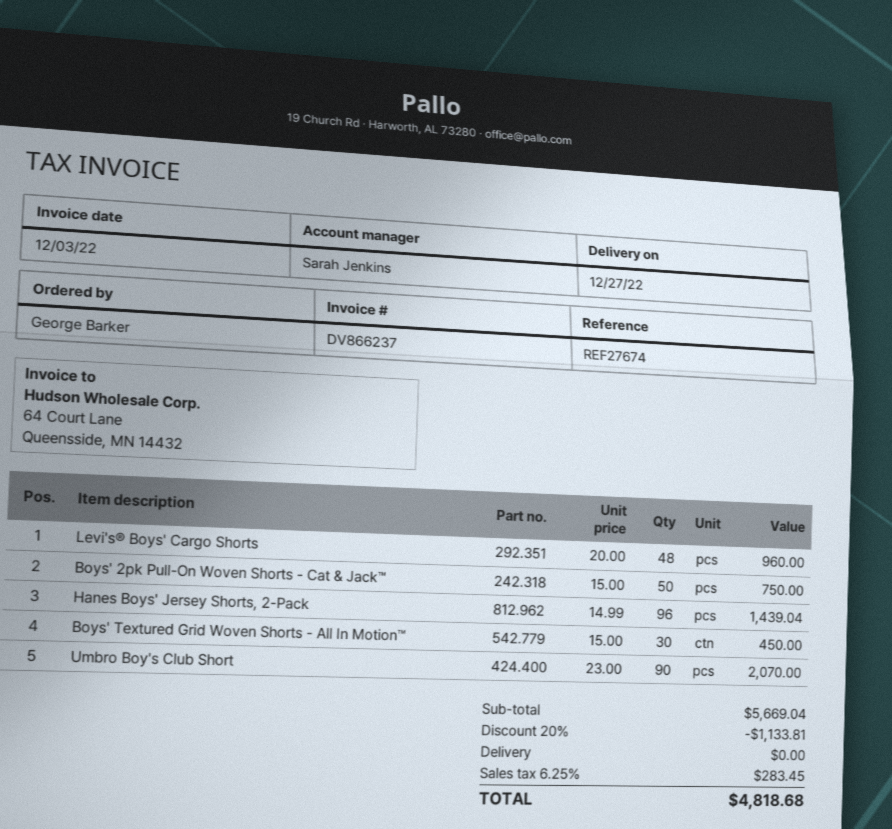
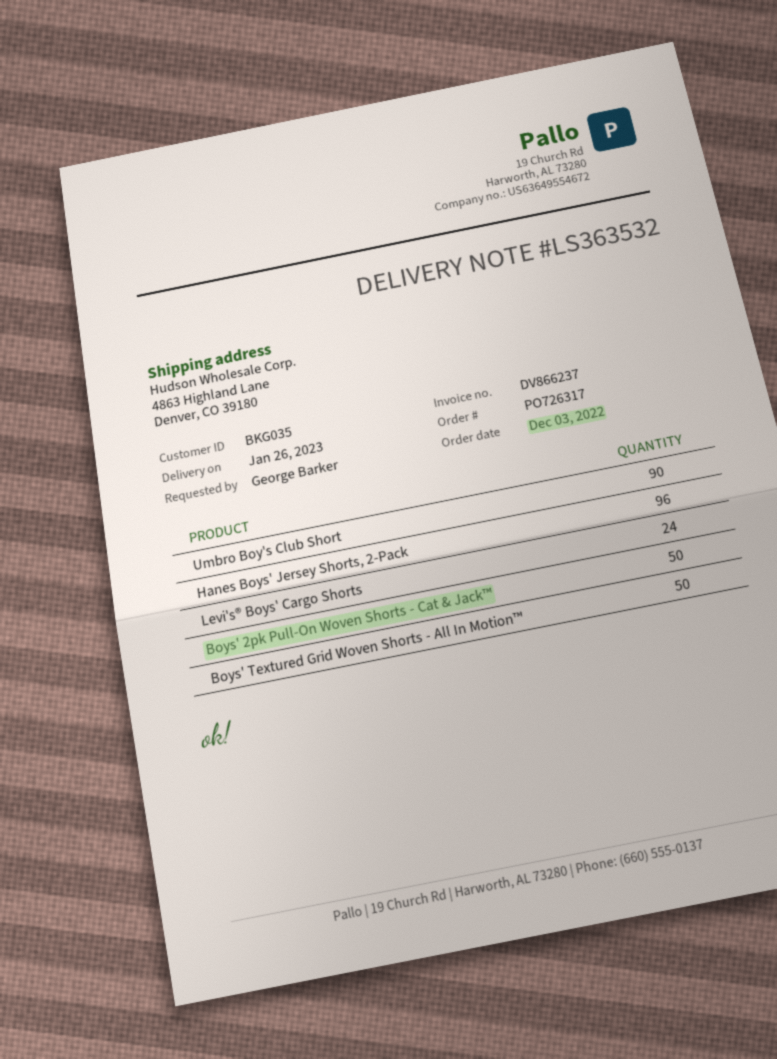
delivery date: 2022-12-27 -> 2023-01-26
Levi's® Boys' Cargo Shorts: 48 -> 24
Boys' Textured Grid Woven Shorts - All In Motion™: 30 -> 50

